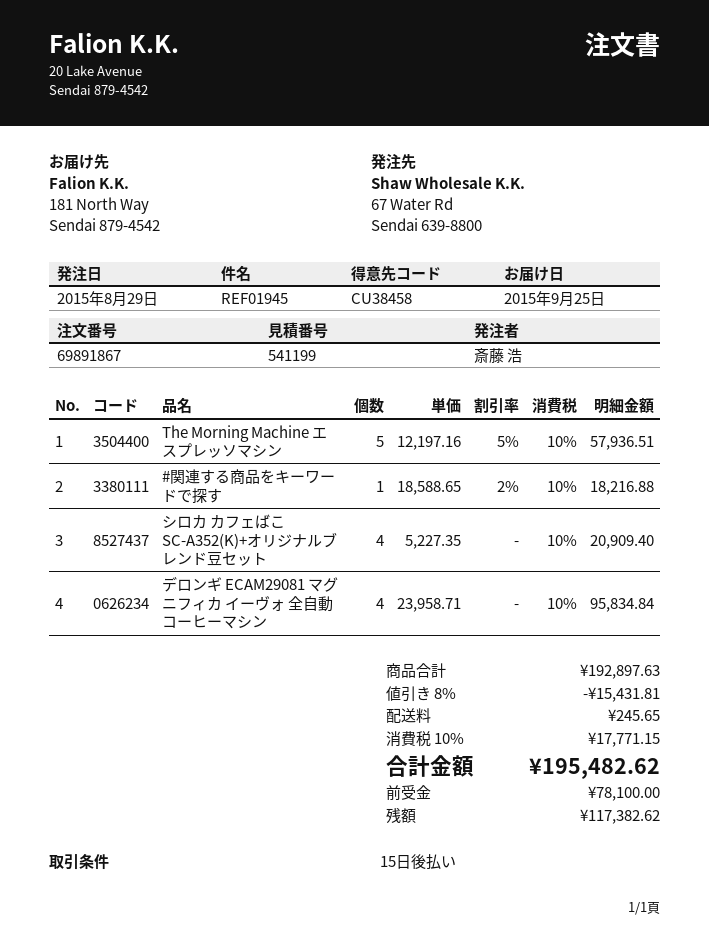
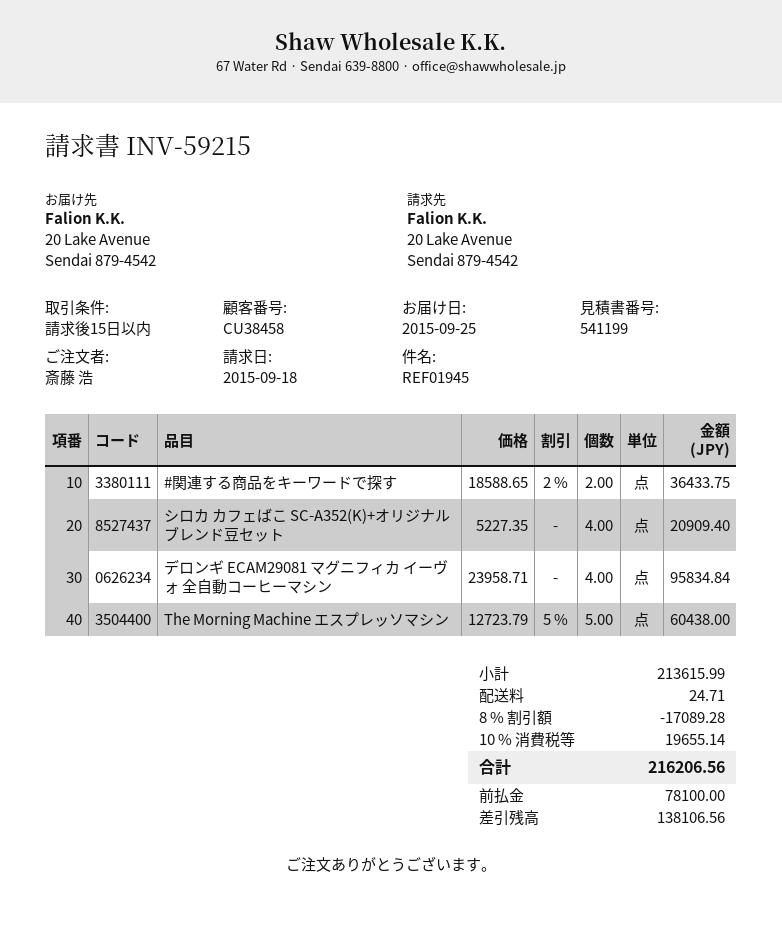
ship to: 181 North Way, Sendai 879-4542 -> 20 Lake Avenue, Sendai 879-4542
The Morning Machine エスプレッソマシン: 5 x 12197.16 - 5% = 57936.51 -> 5 x 12723.79 - 5% = 60438.00
#関連する商品をキーワードで探す: 1 x 18588.65 - 2% = 18216.88 -> 2 x 18588.65 - 2% = 36433.75
subtotal: 192897.63 -> 213615.99
discount: 8% = 15431.81 -> 8% = 17089.28
shipping: 245.65 -> 24.71
tax: 10% = 17771.15 -> 10% = 19655.14
total: 195482.62 -> 216206.56
balance: 117382.62 -> 138106.56

